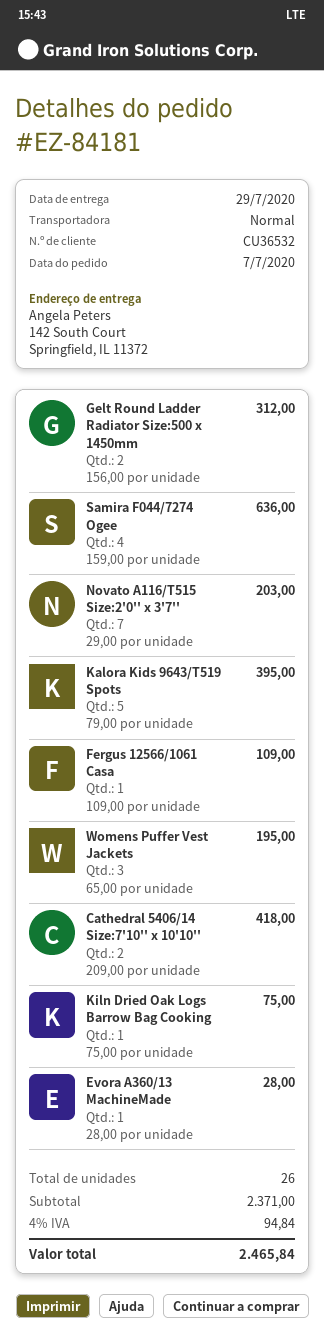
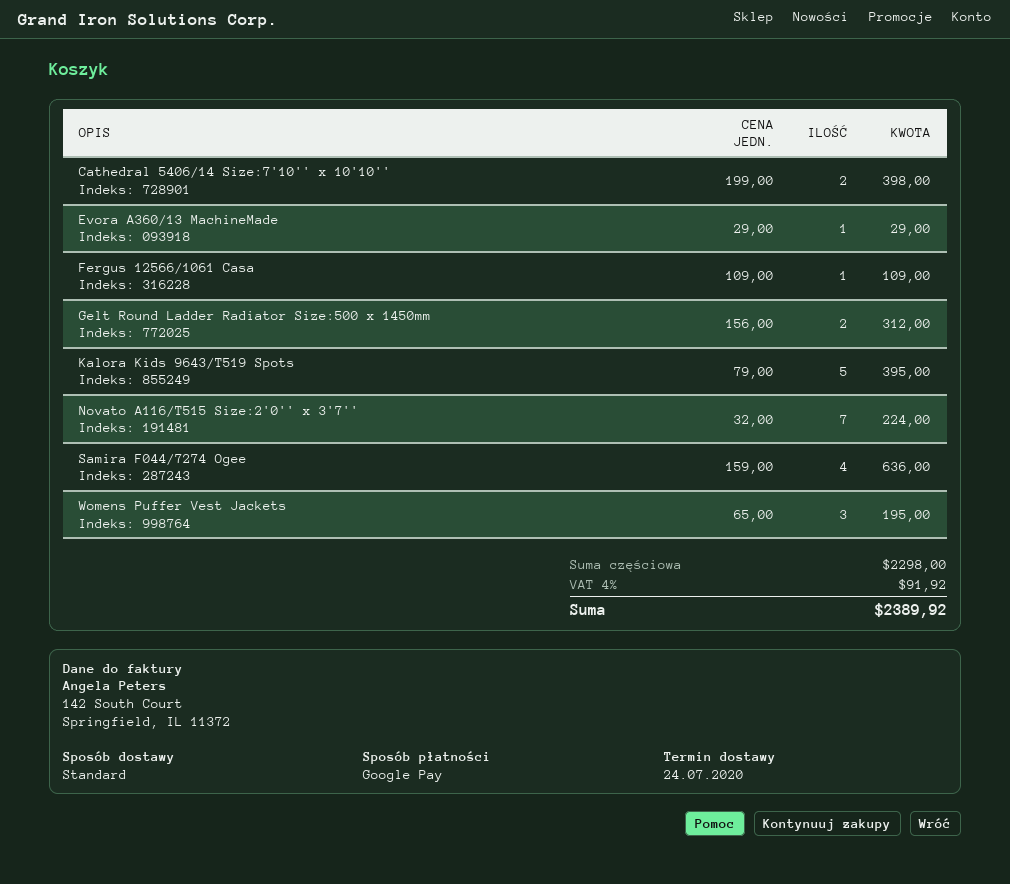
delivery date: 2020-07-29 -> 2020-07-24
Novato A116/T515 Size:2'0'' x 3'7'': 7 x 29.00 = 203.00 -> 7 x 32.00 = 224.00
Cathedral 5406/14 Size:7'10'' x 10'10'': 2 x 209.00 = 418.00 -> 2 x 199.00 = 398.00
Kiln Dried Oak Logs Barrow Bag Cooking: 1 x 75.00 = 75.00 -> none
Evora A360/13 MachineMade: 1 x 28.00 = 28.00 -> 1 x 29.00 = 29.00
subtotal: 2371.00 -> 2298.00
tax: 4% = 94.84 -> 4% = 91.92
total: 2465.84 -> 2389.92

